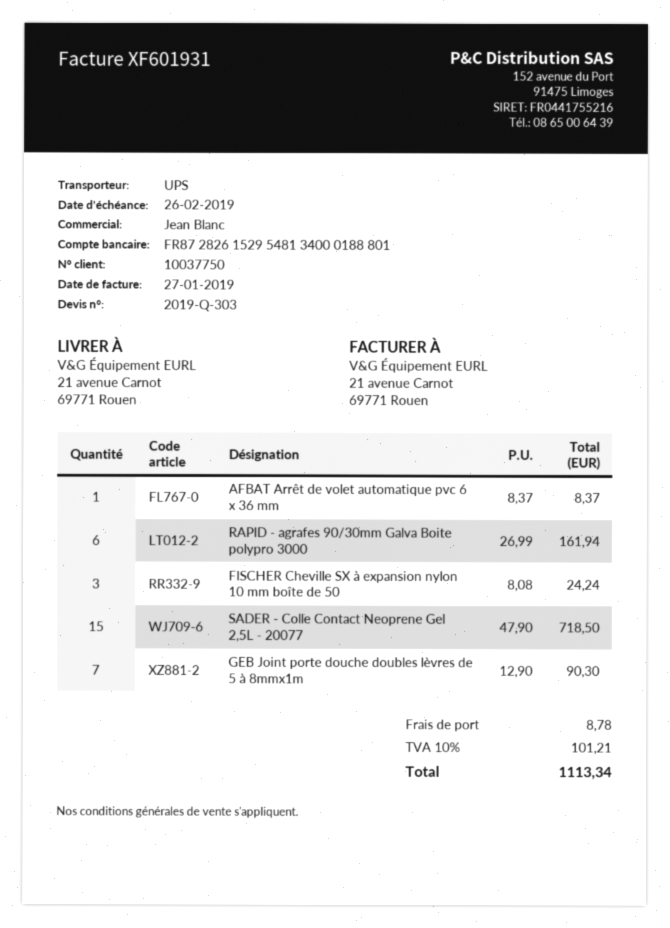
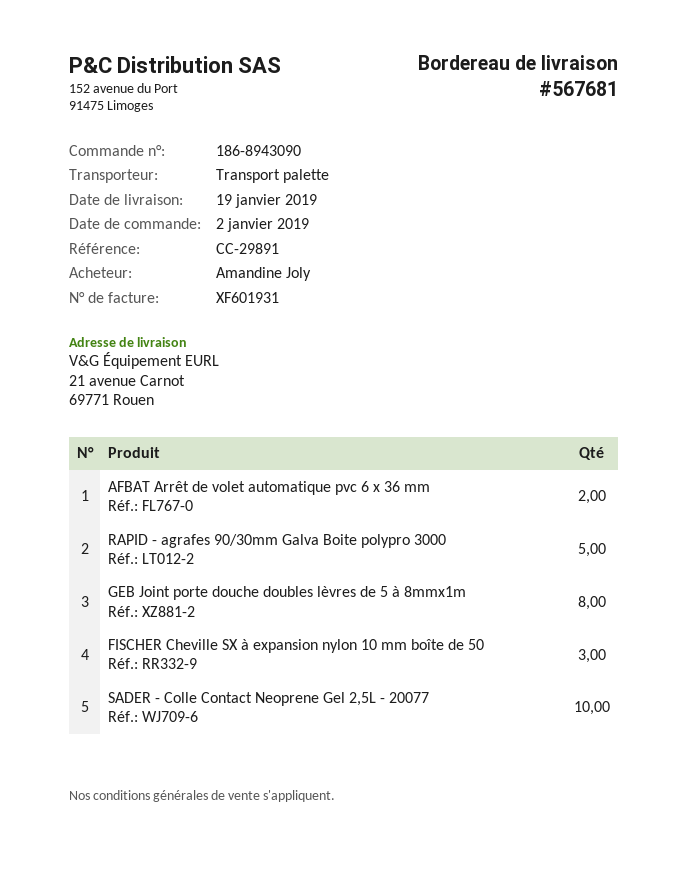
shipping method: UPS -> pallet freight
AFBAT Arrêt de volet automatique pvc 6 x 36 mm: 1 -> 2
RAPID - agrafes 90/30mm Galva Boite polypro 3000: 6 -> 5
SADER - Colle Contact Neoprene Gel 2,5L - 20077: 15 -> 10
GEB Joint porte douche doubles lèvres de 5 à 8mmx1m: 7 -> 8

